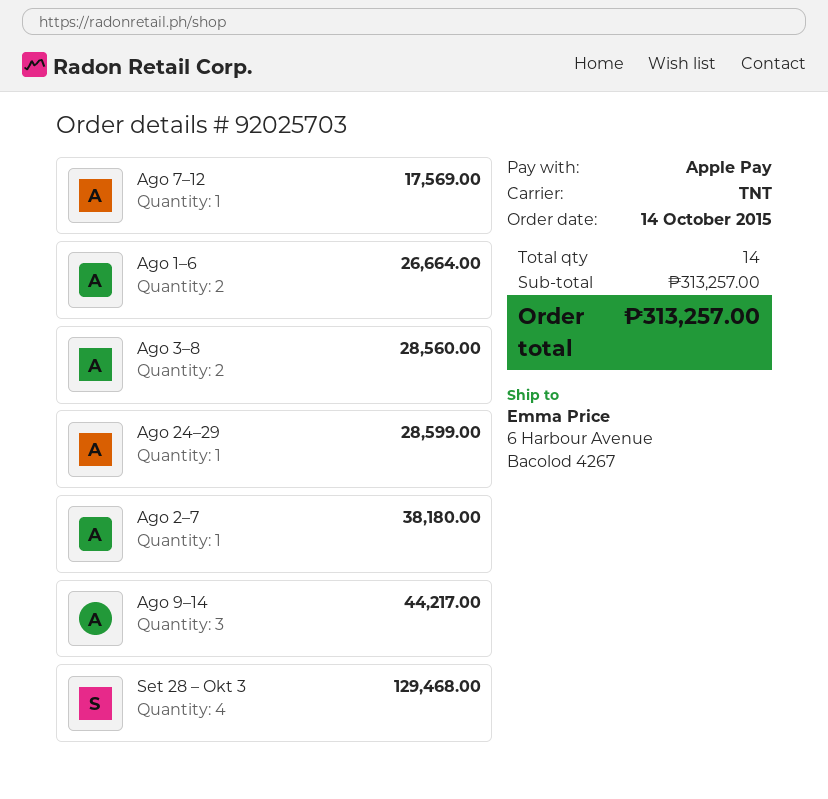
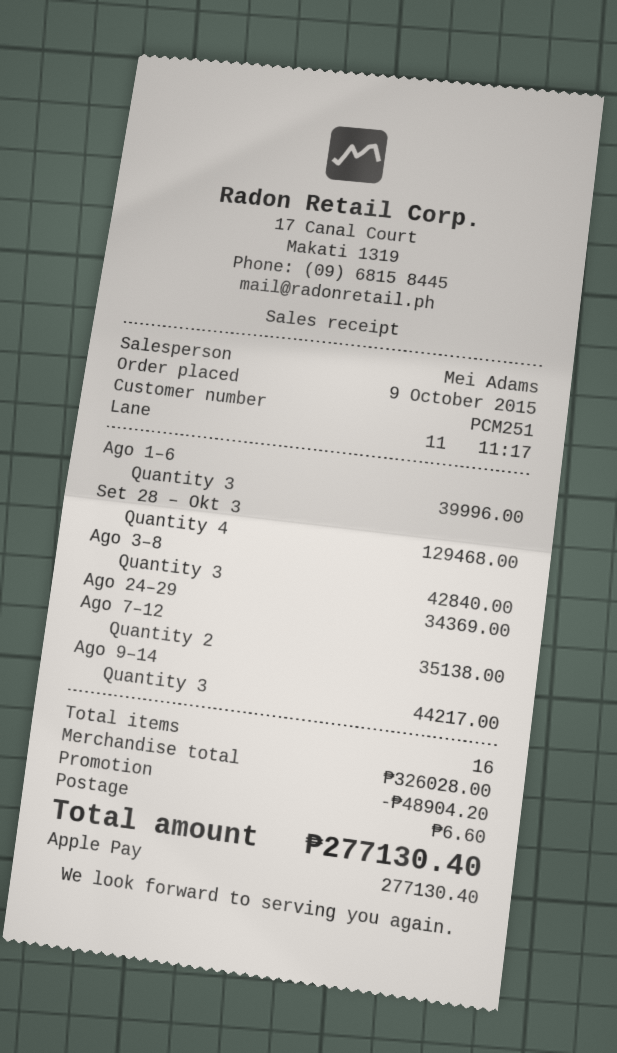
order date: 2015-10-14 -> 2015-10-09
Ago 7–12: 1 for 17569.00 -> 2 for 35138.00
Ago 1–6: 2 for 26664.00 -> 3 for 39996.00
Ago 3–8: 2 for 28560.00 -> 3 for 42840.00
Ago 24–29: 1 for 28599.00 -> 1 for 34369.00
Ago 2–7: 1 for 38180.00 -> none
total quantity: 14 -> 16
subtotal: 313257.00 -> 326028.00
discount: none -> 48904.20
shipping: none -> 6.60
total: 313257.00 -> 277130.40

